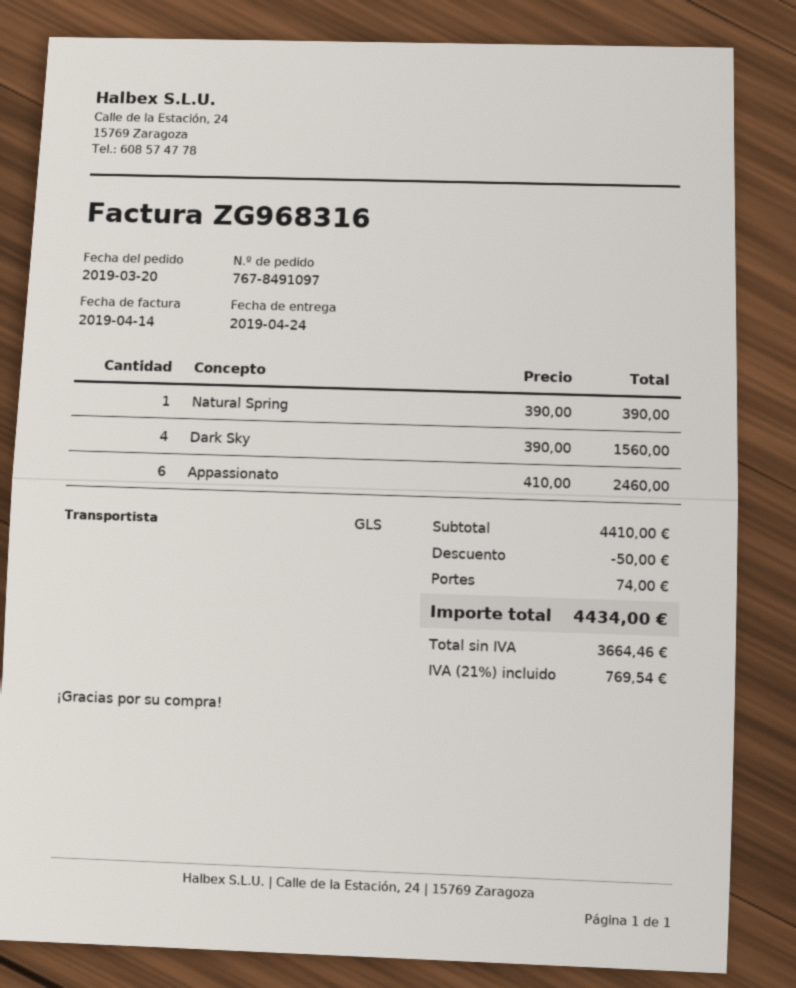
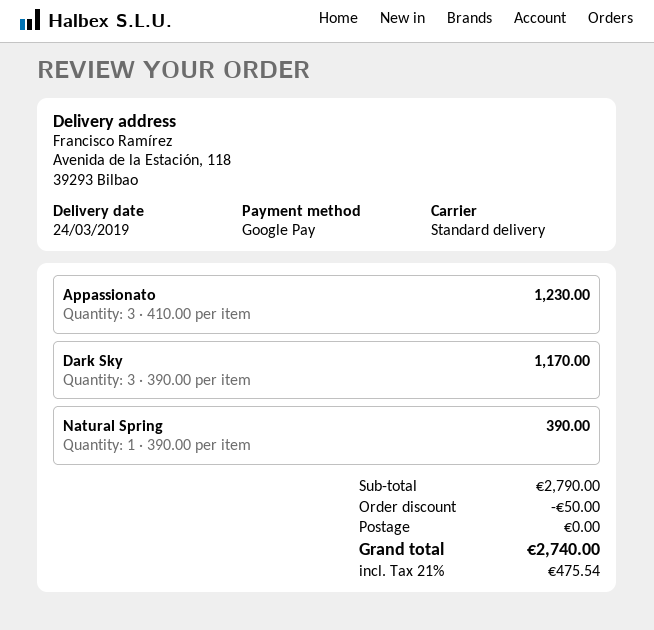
delivery date: 2019-04-24 -> 2019-03-24
shipping method: GLS -> standard
Dark Sky: 4 x 390.00 = 1560.00 -> 3 x 390.00 = 1170.00
Appassionato: 6 x 410.00 = 2460.00 -> 3 x 410.00 = 1230.00
subtotal: 4410.00 -> 2790.00
shipping: 74.00 -> 0.00
tax: 21% = 769.54 -> 21% = 475.54
total: 4434.00 -> 2740.00

